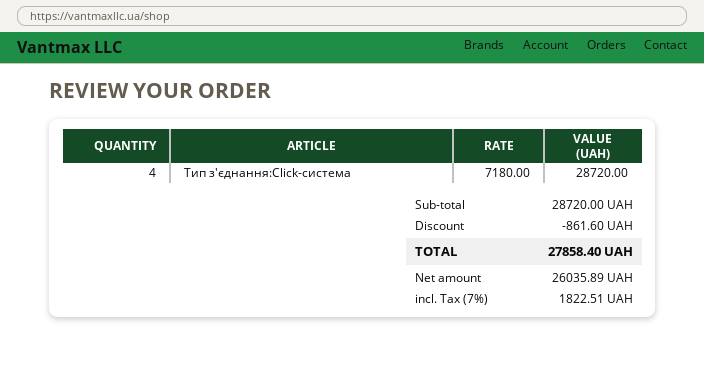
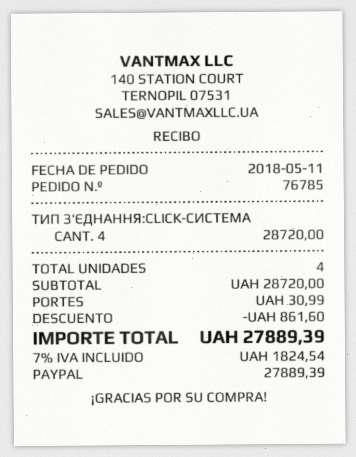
shipping: none -> 30.99
tax: 7% = 1822.51 -> 7% = 1824.54
total: 27858.40 -> 27889.39

